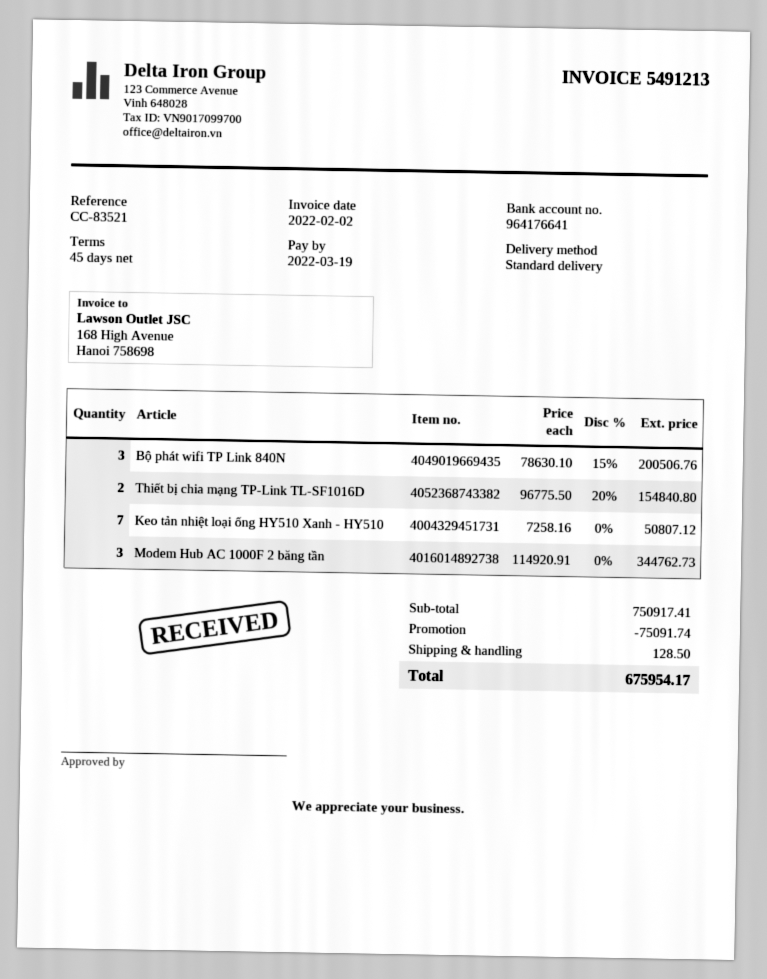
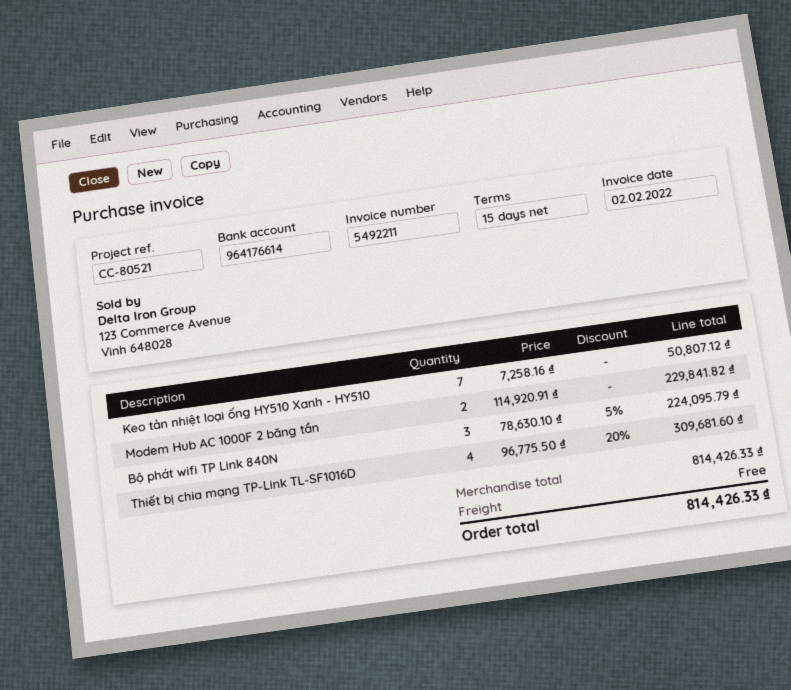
invoice number: 5491213 -> 5492211
payment terms: 45 days -> 15 days
reference: CC-83521 -> CC-80521
bank account: 964176641 -> 964176614
Bộ phát wifi TP Link 840N: 3 x 78630.10 - 15% = 200506.76 -> 3 x 78630.10 - 5% = 224095.79
Thiết bị chia mạng TP-Link TL-SF1016D: 2 x 96775.50 - 20% = 154840.80 -> 4 x 96775.50 - 20% = 309681.60
Modem Hub AC 1000F 2 băng tần: 3 x 114920.91 = 344762.73 -> 2 x 114920.91 = 229841.82
subtotal: 750917.41 -> 814426.33
discount: 75091.74 -> none
shipping: 128.50 -> 0.00
total: 675954.17 -> 814426.33

